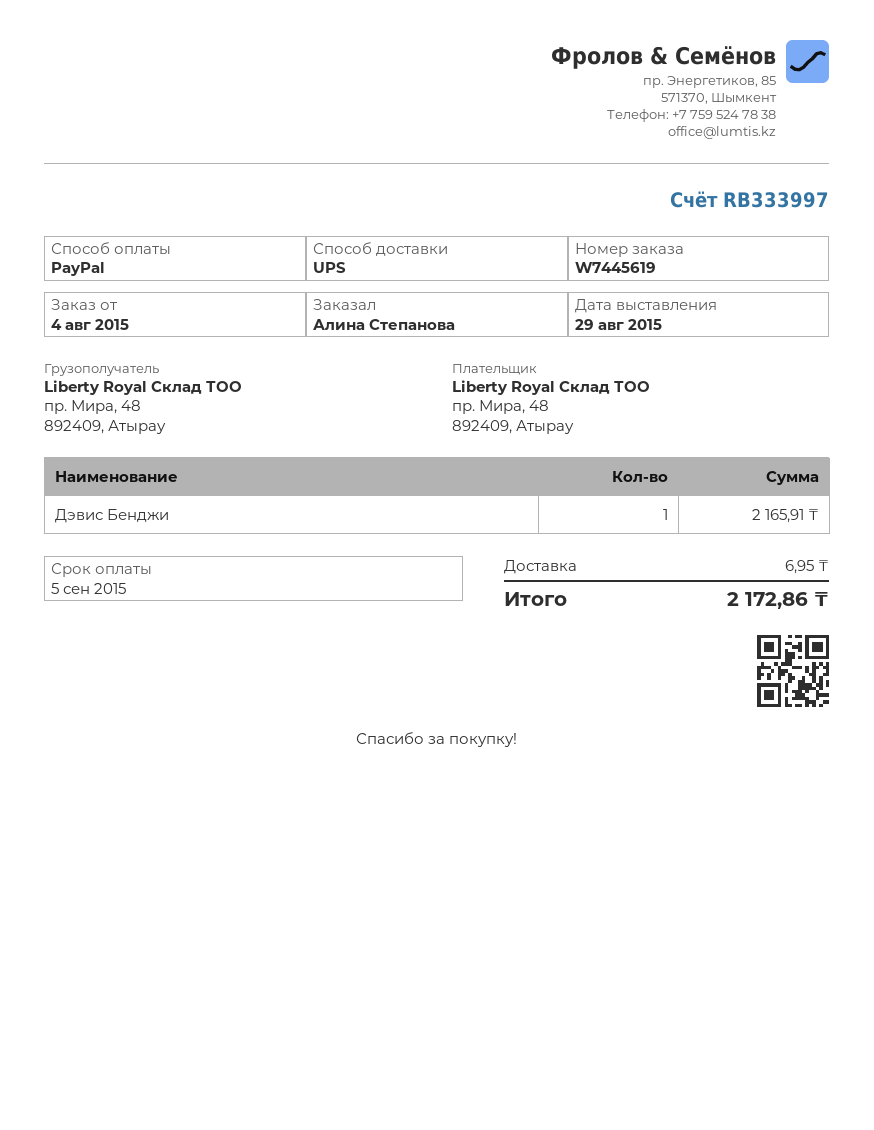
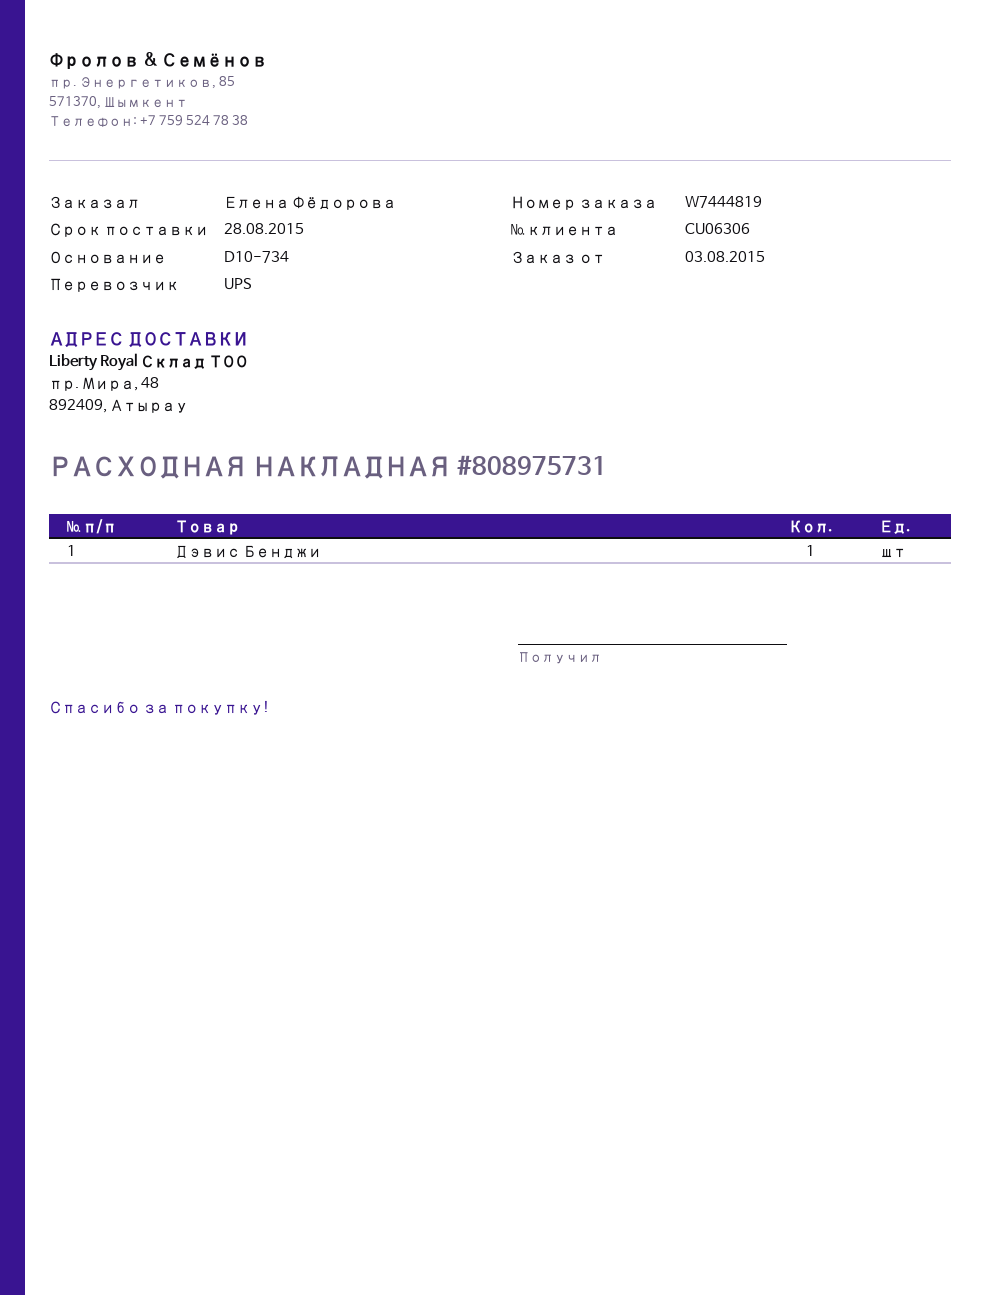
order number: W7445619 -> W7444819
order date: 2015-08-04 -> 2015-08-03
ordered by: Алина Степанова -> Елена Фёдорова

